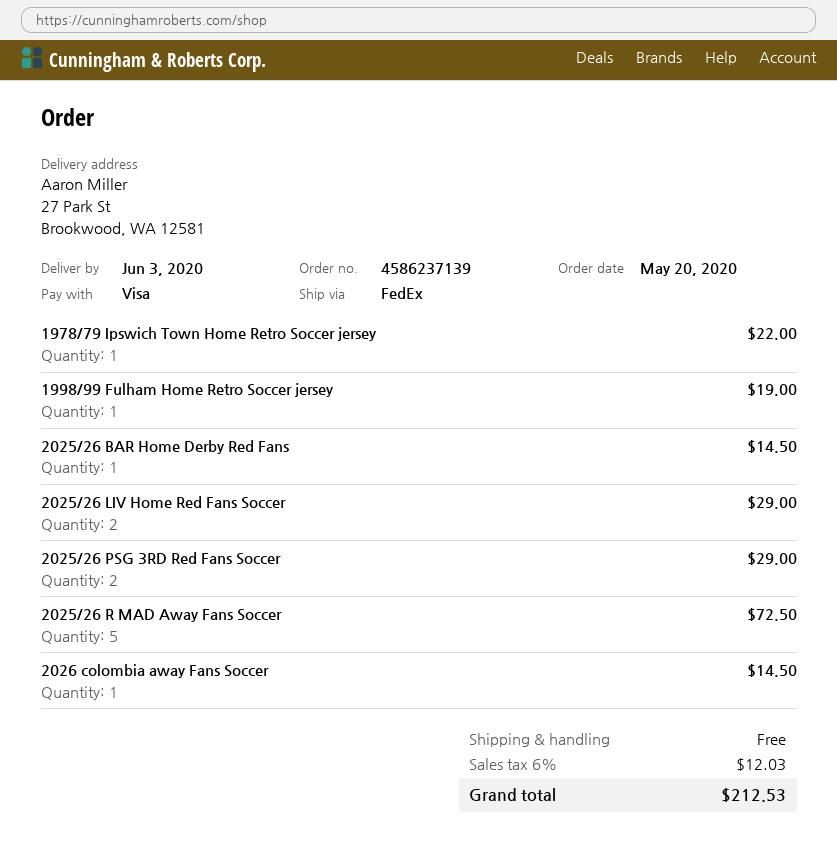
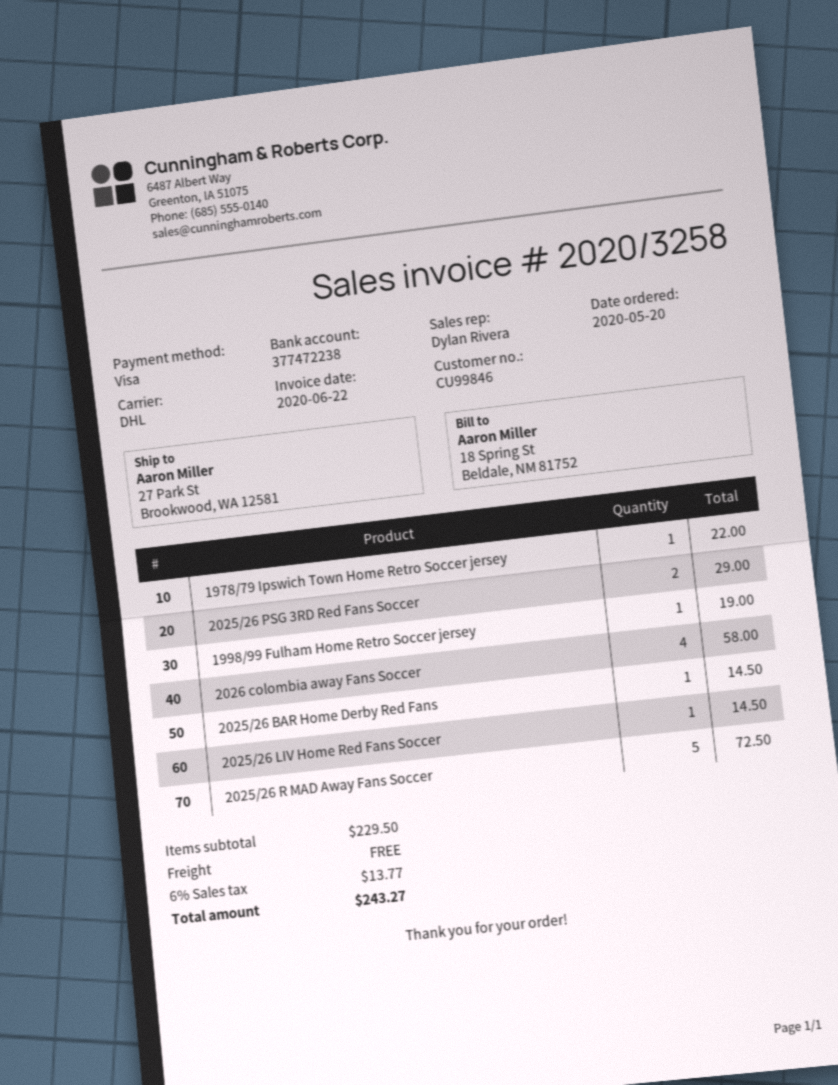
shipping method: FedEx -> DHL
2025/26 LIV Home Red Fans Soccer: 2 for 29.00 -> 1 for 14.50
2026 colombia away Fans Soccer: 1 for 14.50 -> 4 for 58.00
tax: 6% = 12.03 -> 6% = 13.77
total: 212.53 -> 243.27

